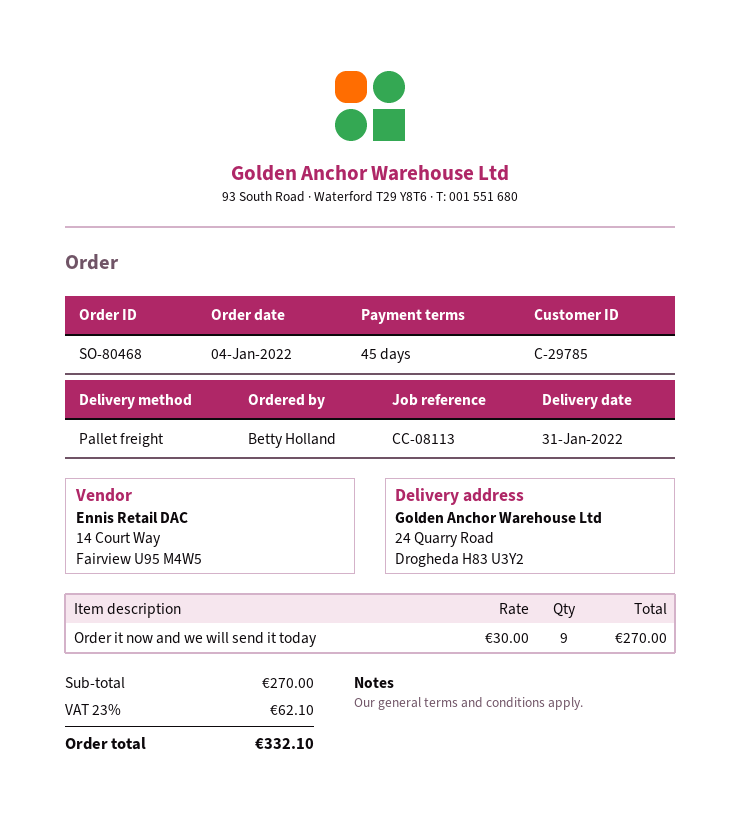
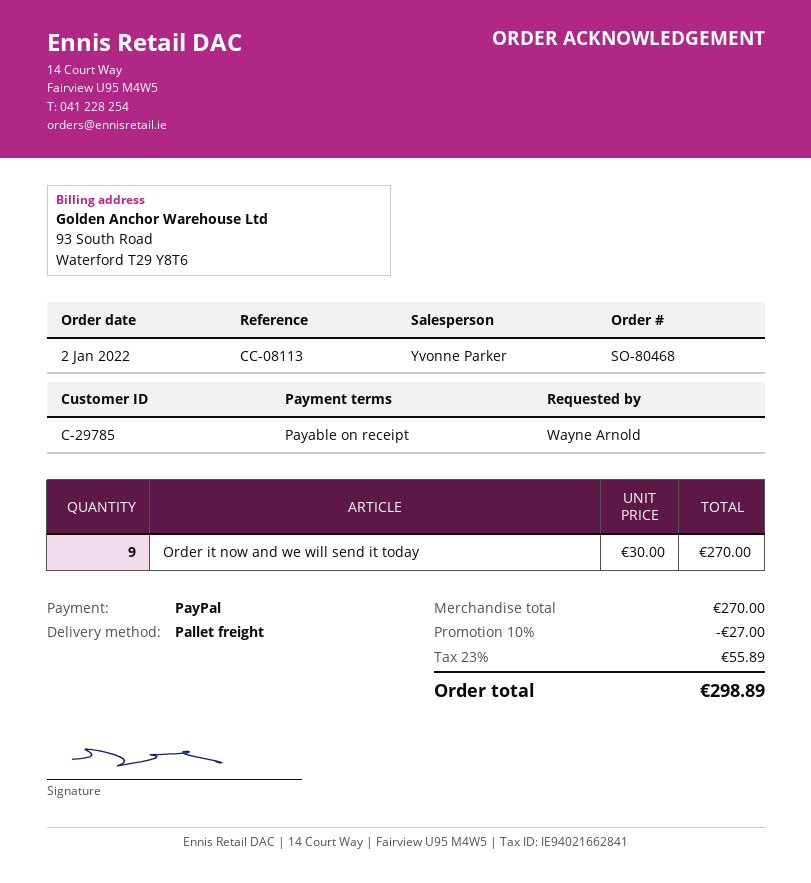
order date: 2022-01-04 -> 2022-01-02
payment terms: 45 days -> on receipt
ordered by: Betty Holland -> Wayne Arnold
discount: none -> 10% = 27.00
tax: 23% = 62.10 -> 23% = 55.89
total: 332.10 -> 298.89

